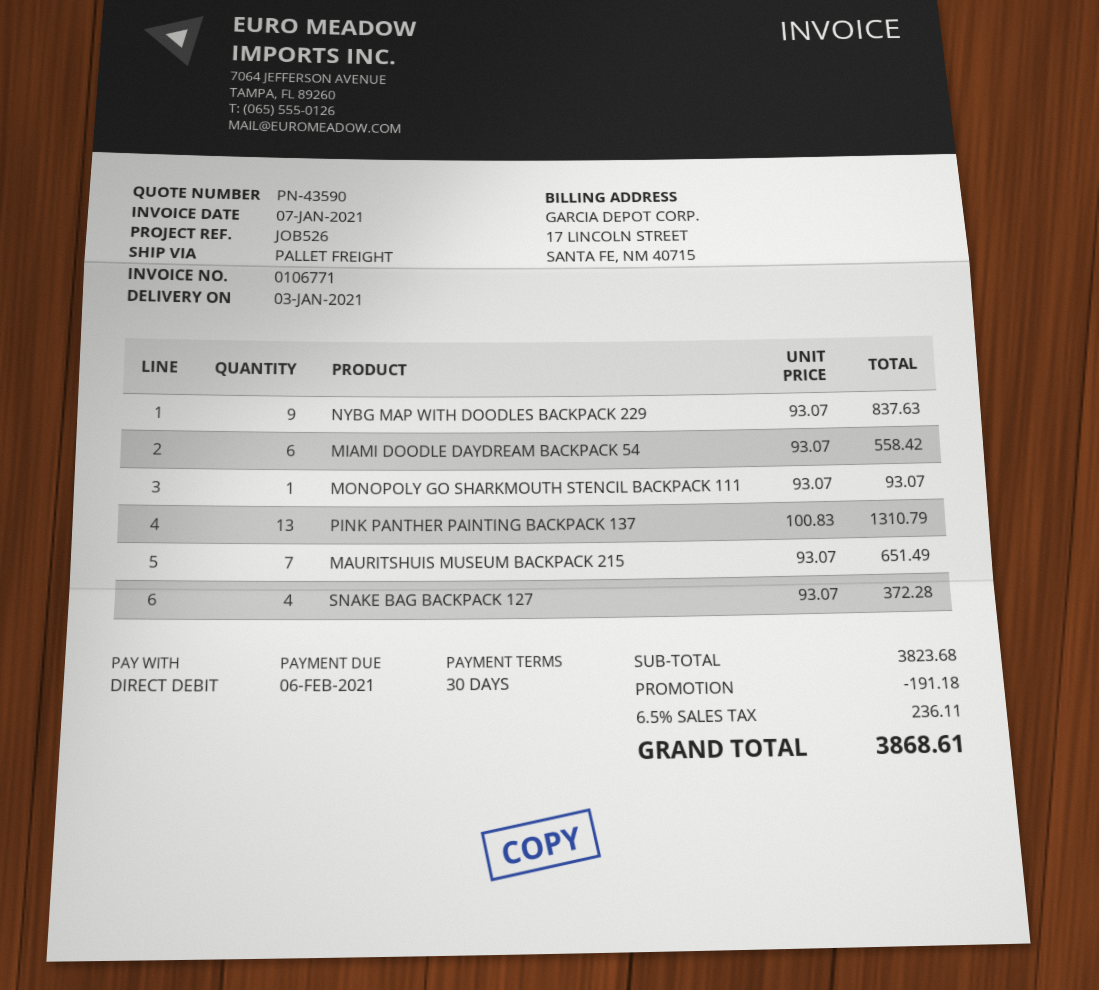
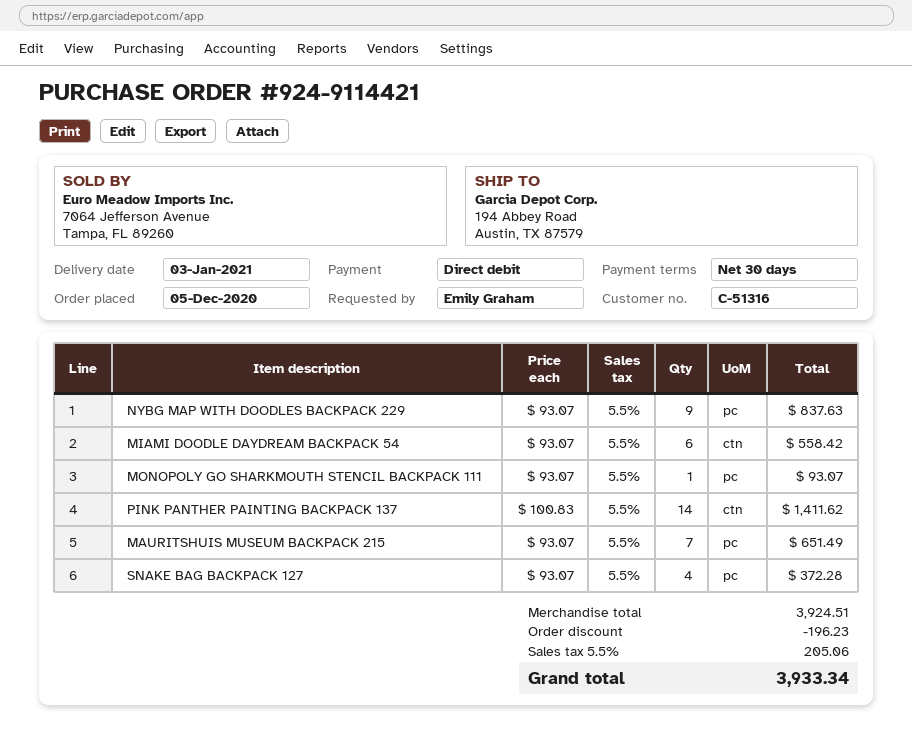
PINK PANTHER PAINTING BACKPACK 137: 13 x 100.83 = 1310.79 -> 14 x 100.83 = 1411.62
subtotal: 3823.68 -> 3924.51
discount: 191.18 -> 196.23
tax: 6.5% = 236.11 -> 5.5% = 205.06
total: 3868.61 -> 3933.34

